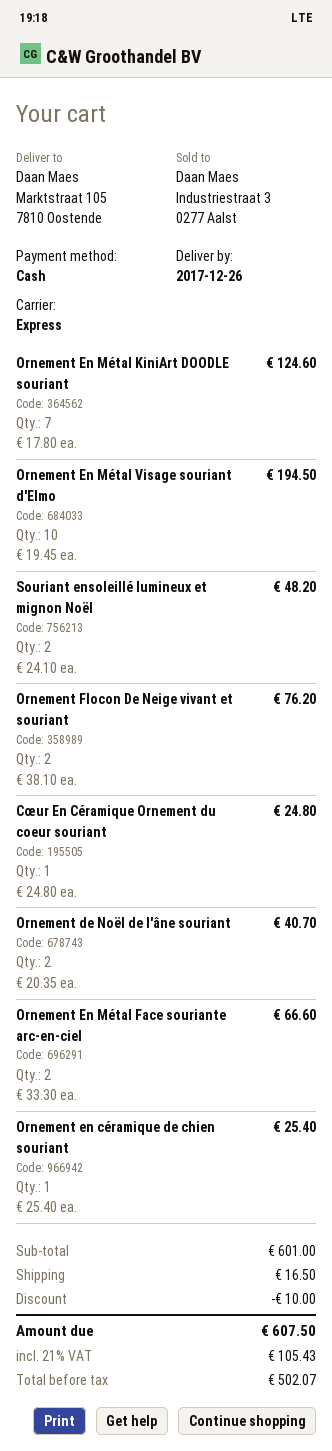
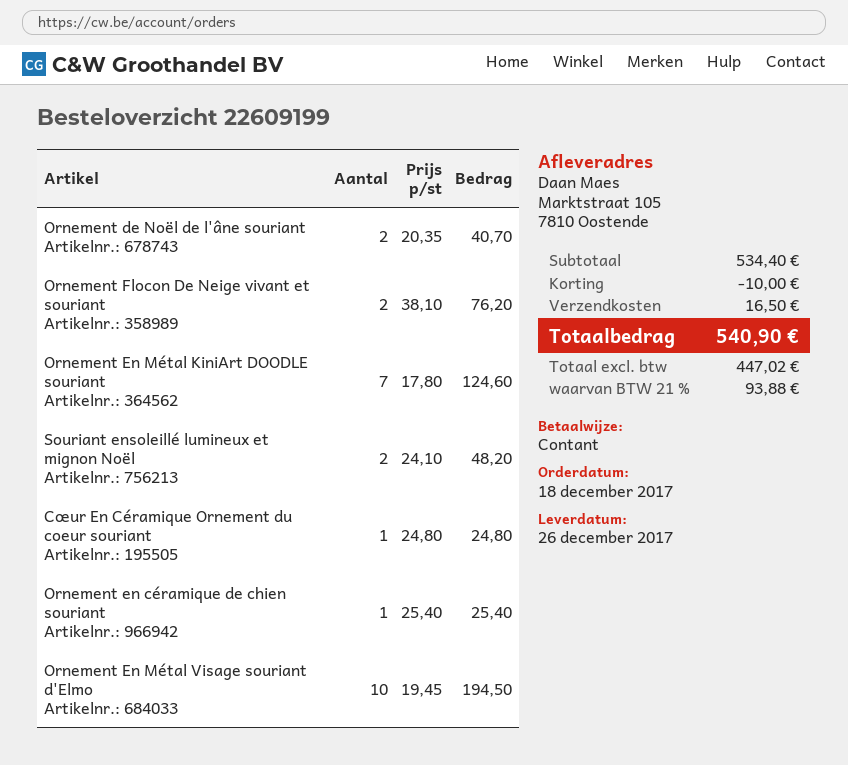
Ornement En Métal Face souriante arc-en-ciel: 2 x 33.30 = 66.60 -> none
subtotal: 601.00 -> 534.40
net: 502.07 -> 447.02
tax: 21% = 105.43 -> 21% = 93.88
total: 607.50 -> 540.90

